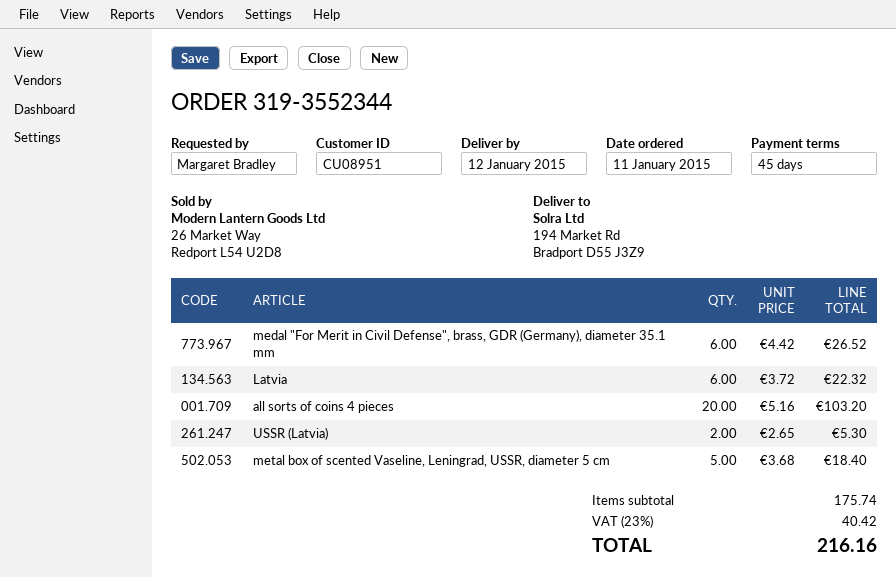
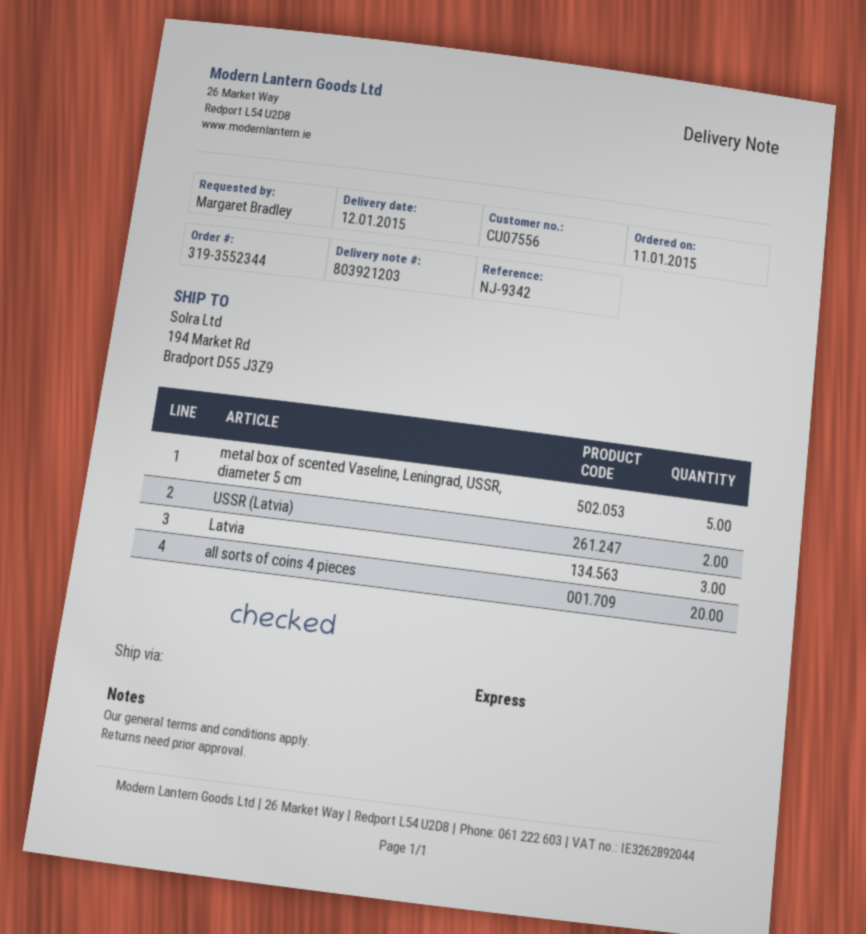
customer number: CU08951 -> CU07556
medal "For Merit in Civil Defense", brass, GDR (Germany), diameter 35.1 mm: 6 -> none
Latvia: 6 -> 3

